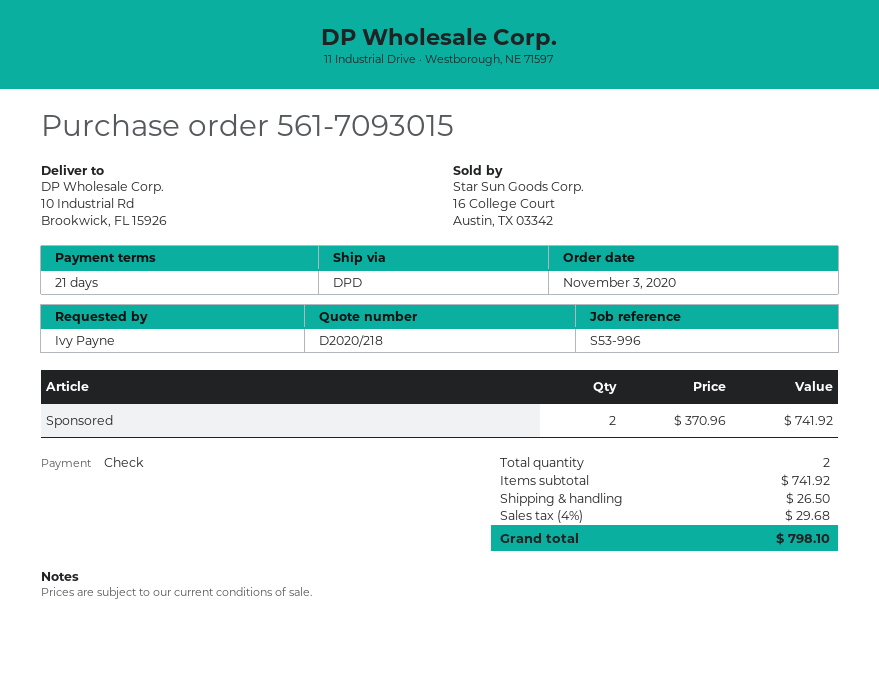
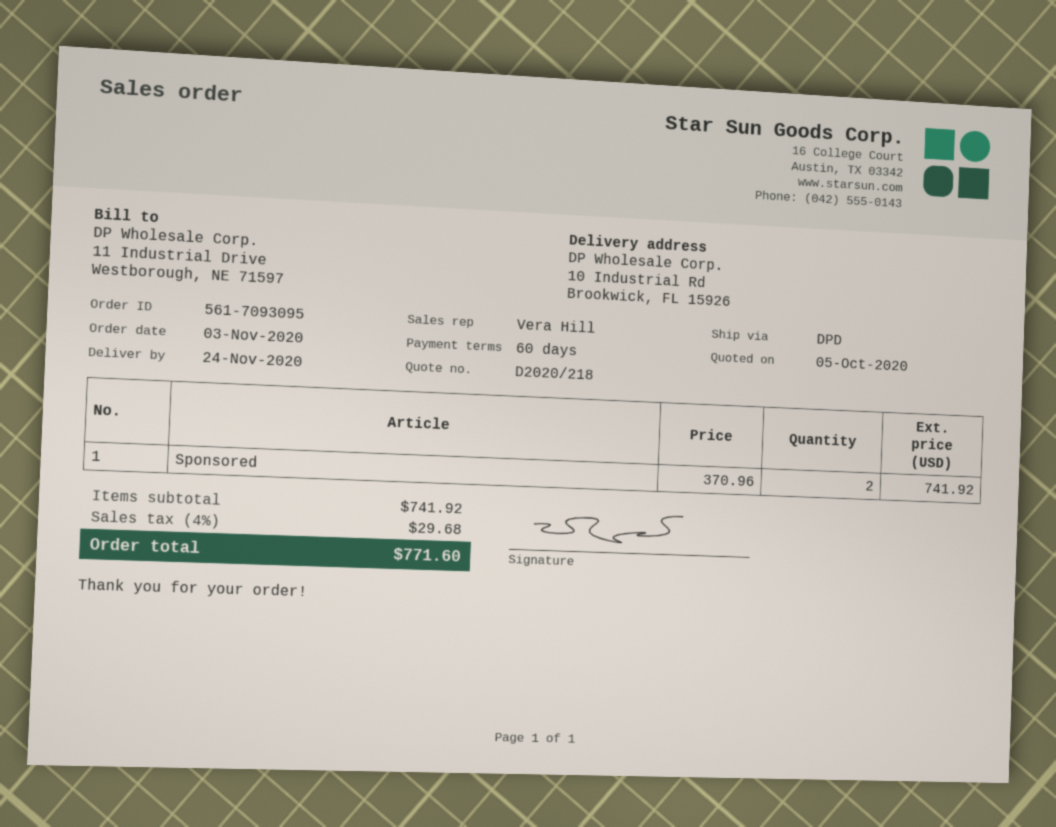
order number: 561-7093015 -> 561-7093095
payment terms: 21 days -> 60 days
shipping: 26.50 -> none
total: 798.10 -> 771.60

